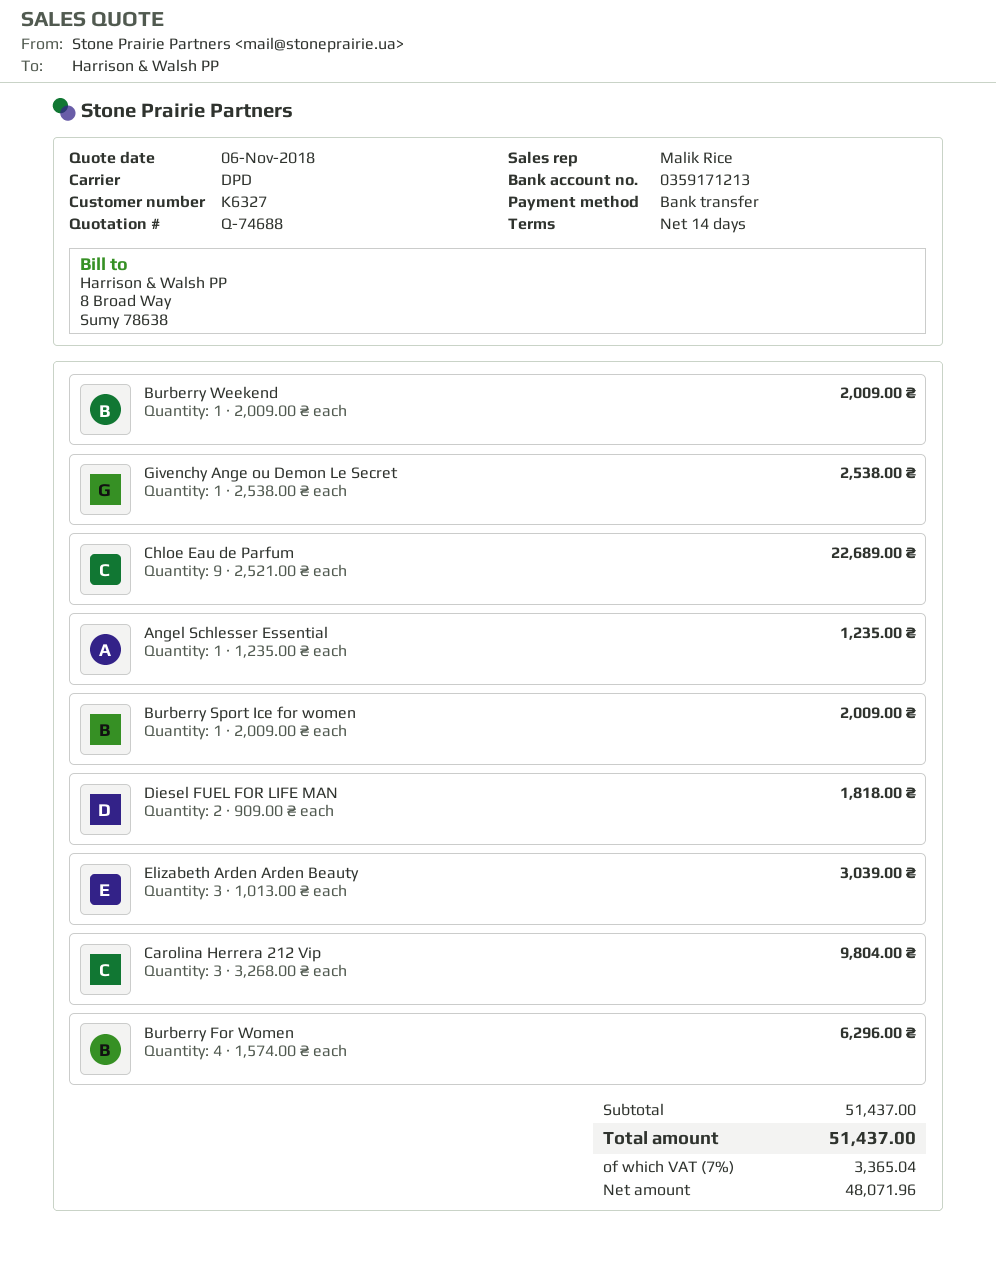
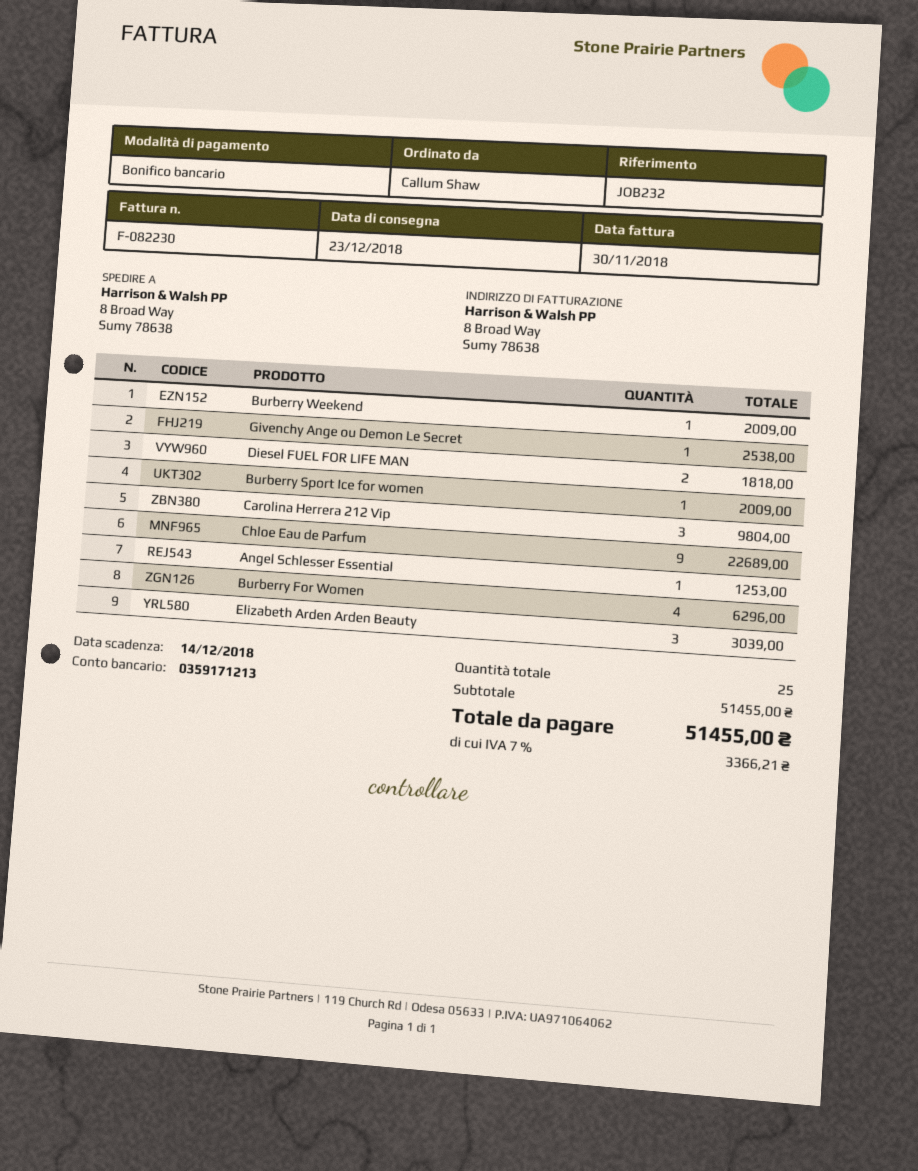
Angel Schlesser Essential: 1 for 1235.00 -> 1 for 1253.00
subtotal: 51437.00 -> 51455.00
tax: 7% = 3365.04 -> 7% = 3366.21
total: 51437.00 -> 51455.00

